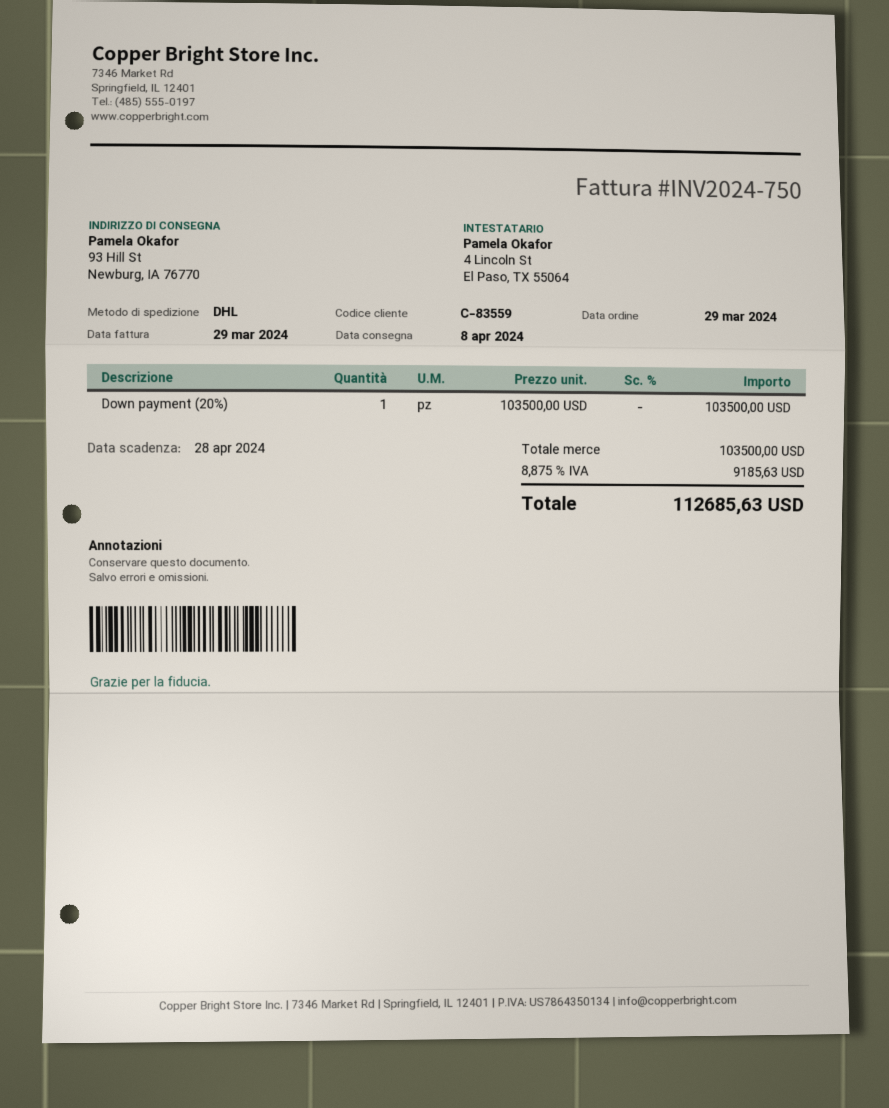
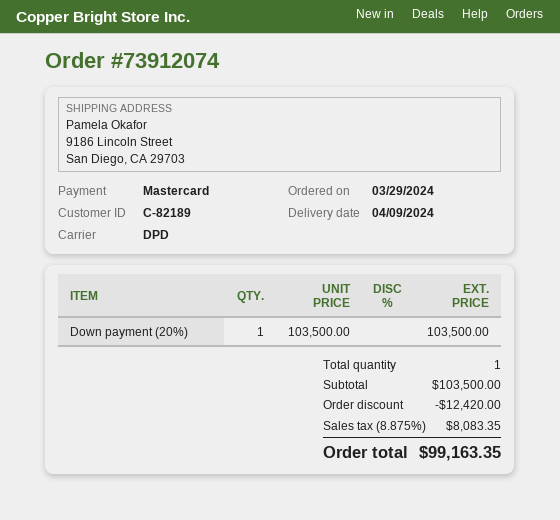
delivery date: 2024-04-08 -> 2024-04-09
customer number: C-83559 -> C-82189
shipping method: DHL -> DPD
ship to: 93 Hill St, Newburg, IA 76770 -> 9186 Lincoln Street, San Diego, CA 29703
discount: none -> 12420.00
tax: 8.875% = 9185.63 -> 8.875% = 8083.35
total: 112685.63 -> 99163.35

